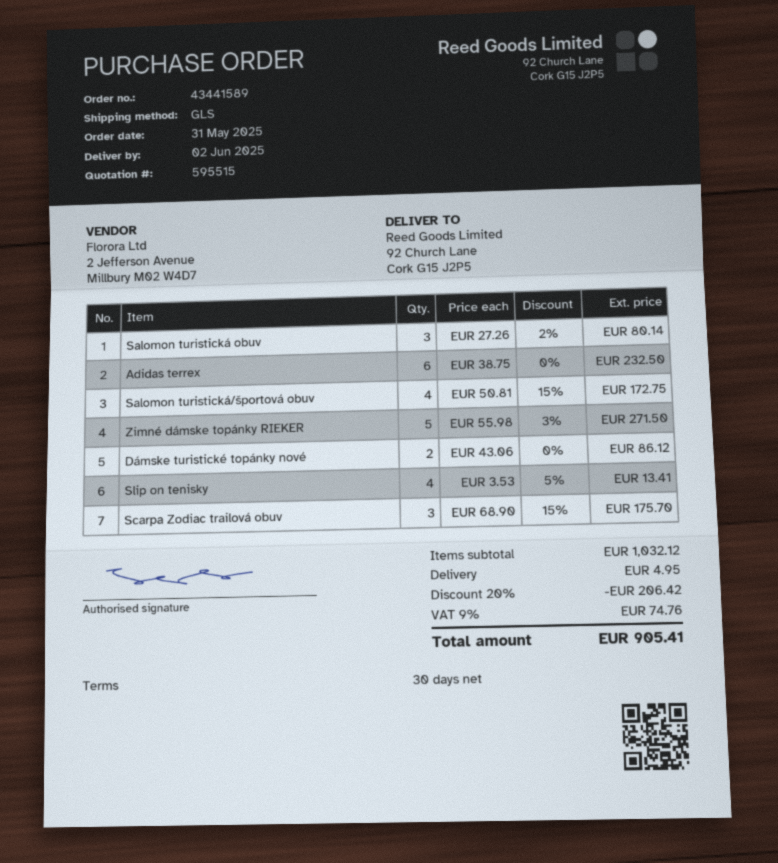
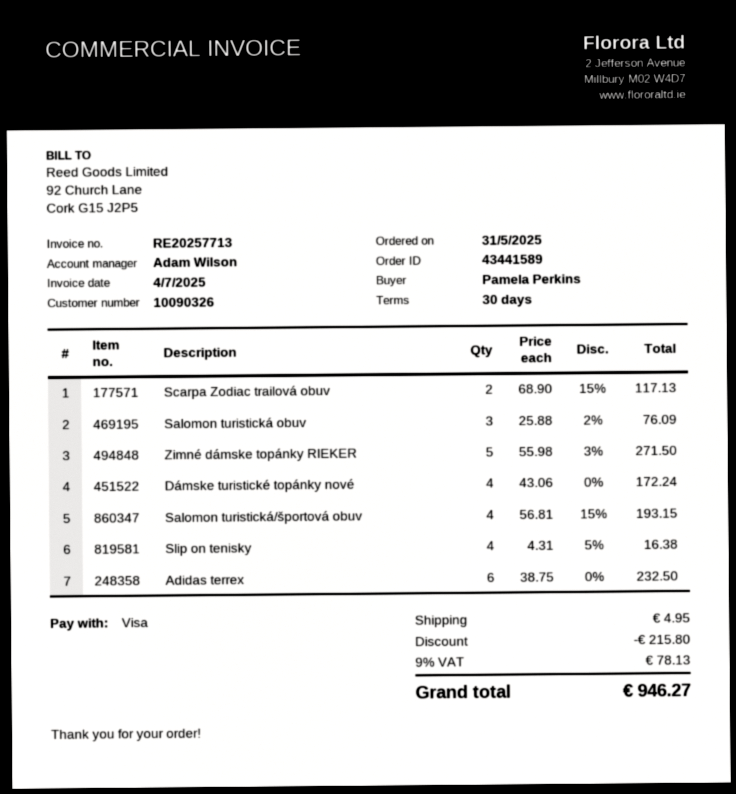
Salomon turistická obuv: 3 x 27.26 - 2% = 80.14 -> 3 x 25.88 - 2% = 76.09
Salomon turistická/športová obuv: 4 x 50.81 - 15% = 172.75 -> 4 x 56.81 - 15% = 193.15
Dámske turistické topánky nové: 2 x 43.06 = 86.12 -> 4 x 43.06 = 172.24
Slip on tenisky: 4 x 3.53 - 5% = 13.41 -> 4 x 4.31 - 5% = 16.38
Scarpa Zodiac trailová obuv: 3 x 68.90 - 15% = 175.70 -> 2 x 68.90 - 15% = 117.13
discount: 206.42 -> 215.80
tax: 9% = 74.76 -> 9% = 78.13
total: 905.41 -> 946.27

